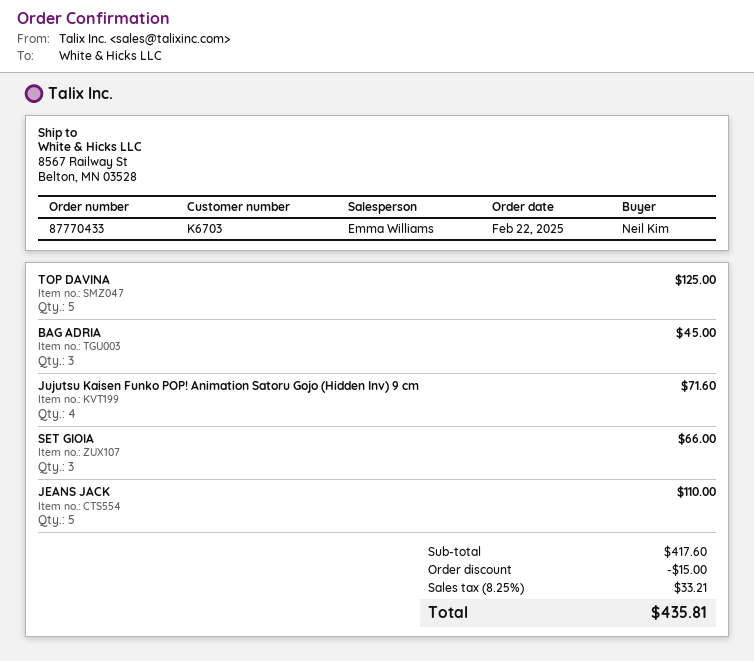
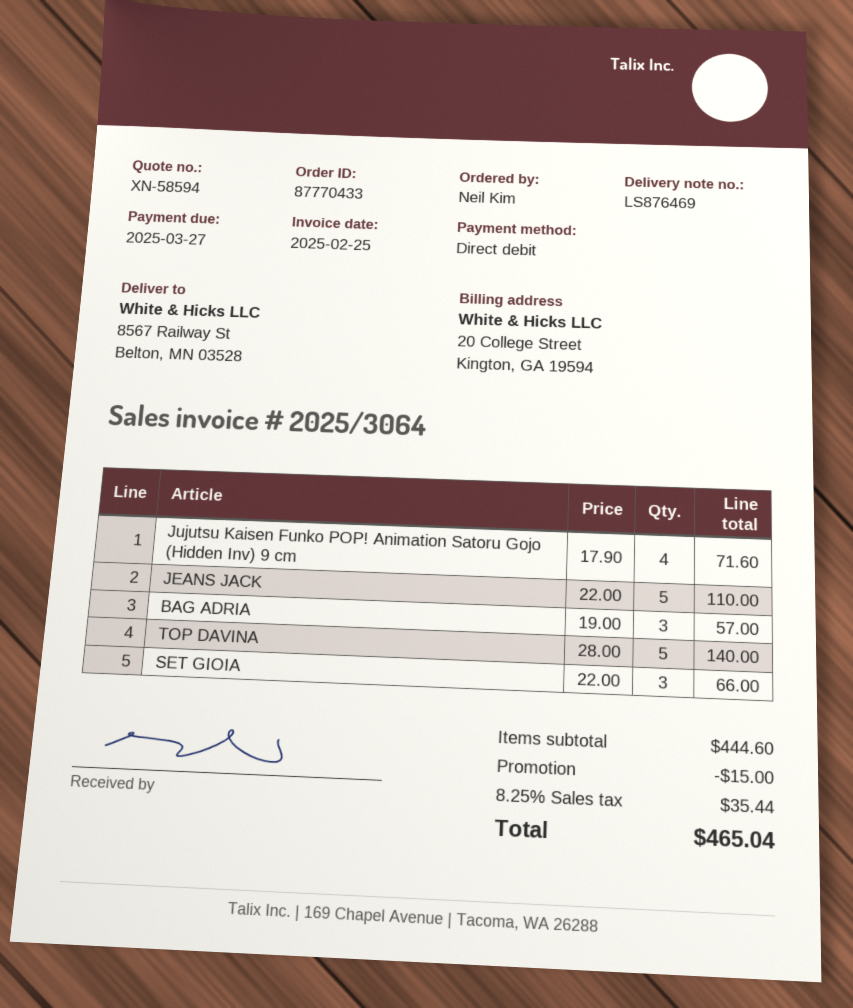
TOP DAVINA: 5 for 125.00 -> 5 for 140.00
BAG ADRIA: 3 for 45.00 -> 3 for 57.00
subtotal: 417.60 -> 444.60
tax: 8.25% = 33.21 -> 8.25% = 35.44
total: 435.81 -> 465.04

